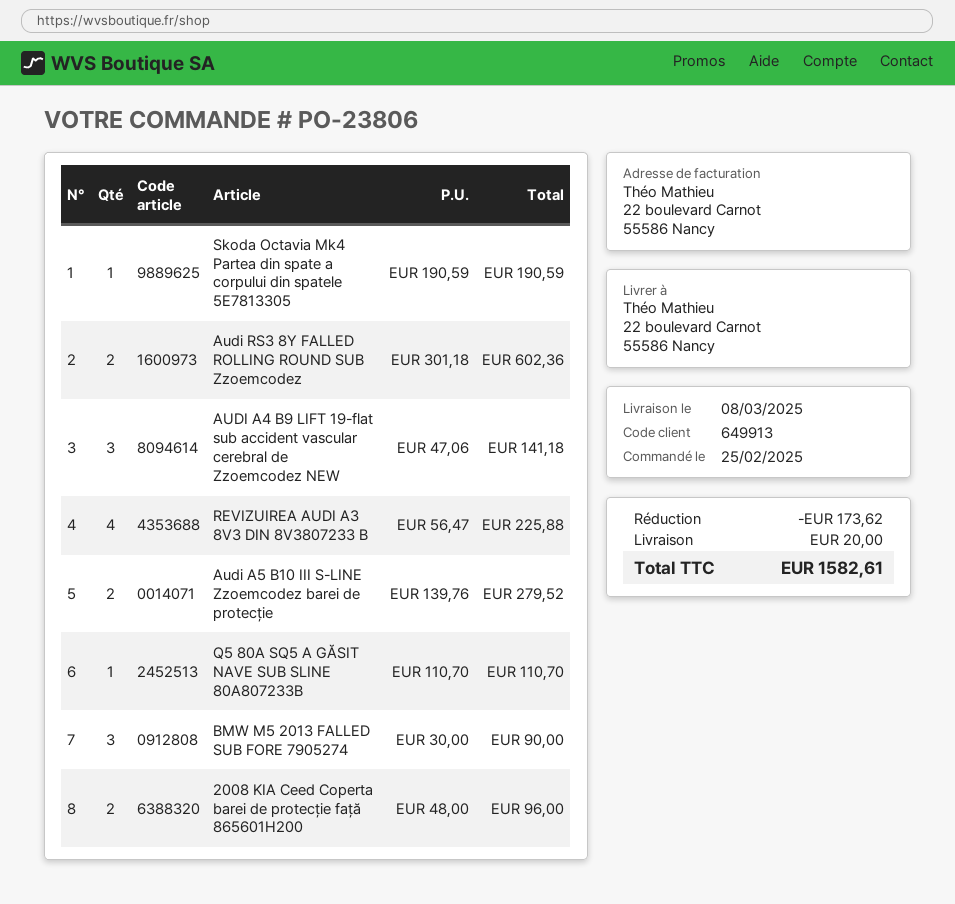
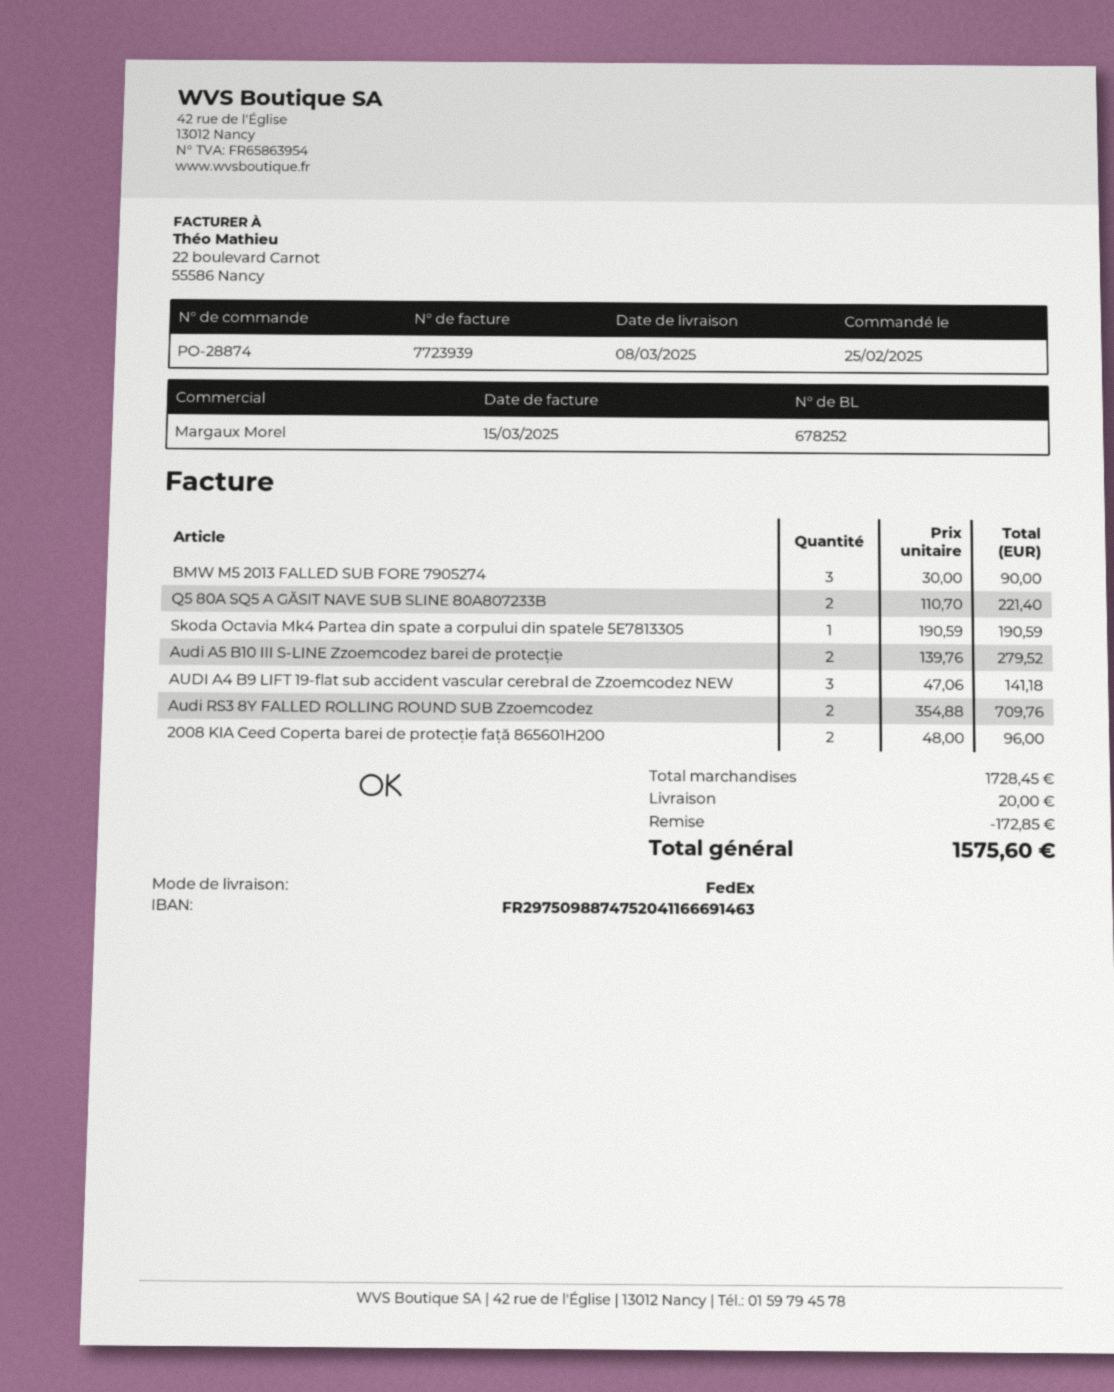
order number: PO-23806 -> PO-28874
Audi RS3 8Y FALLED ROLLING ROUND SUB Zzoemcodez: 2 x 301.18 = 602.36 -> 2 x 354.88 = 709.76
REVIZUIREA AUDI A3 8V3 DIN 8V3807233 B: 4 x 56.47 = 225.88 -> none
Q5 80A SQ5 A GĂSIT NAVE SUB SLINE 80A807233B: 1 x 110.70 = 110.70 -> 2 x 110.70 = 221.40
discount: 173.62 -> 172.85
total: 1582.61 -> 1575.60

